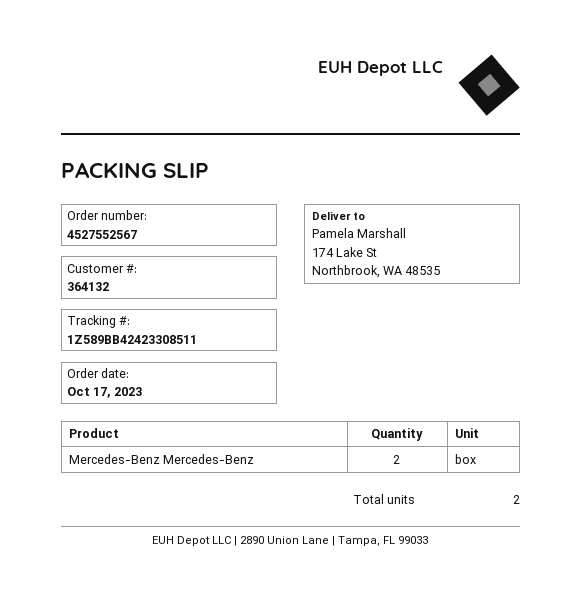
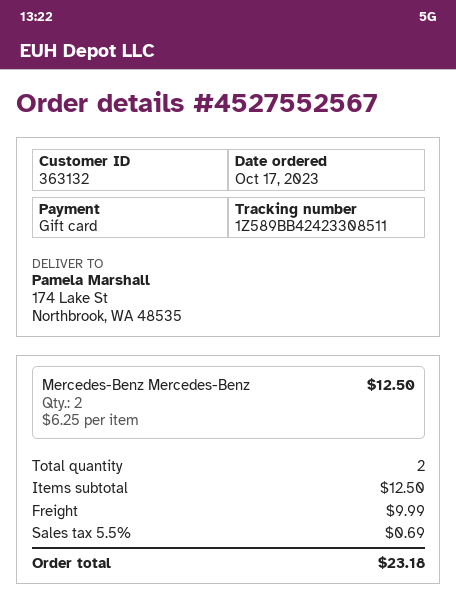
customer number: 364132 -> 363132

